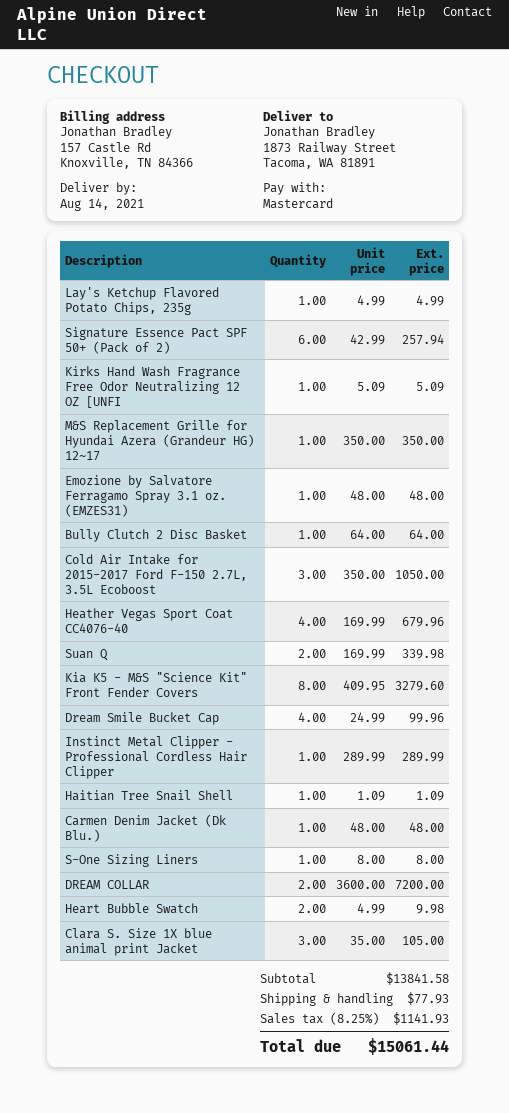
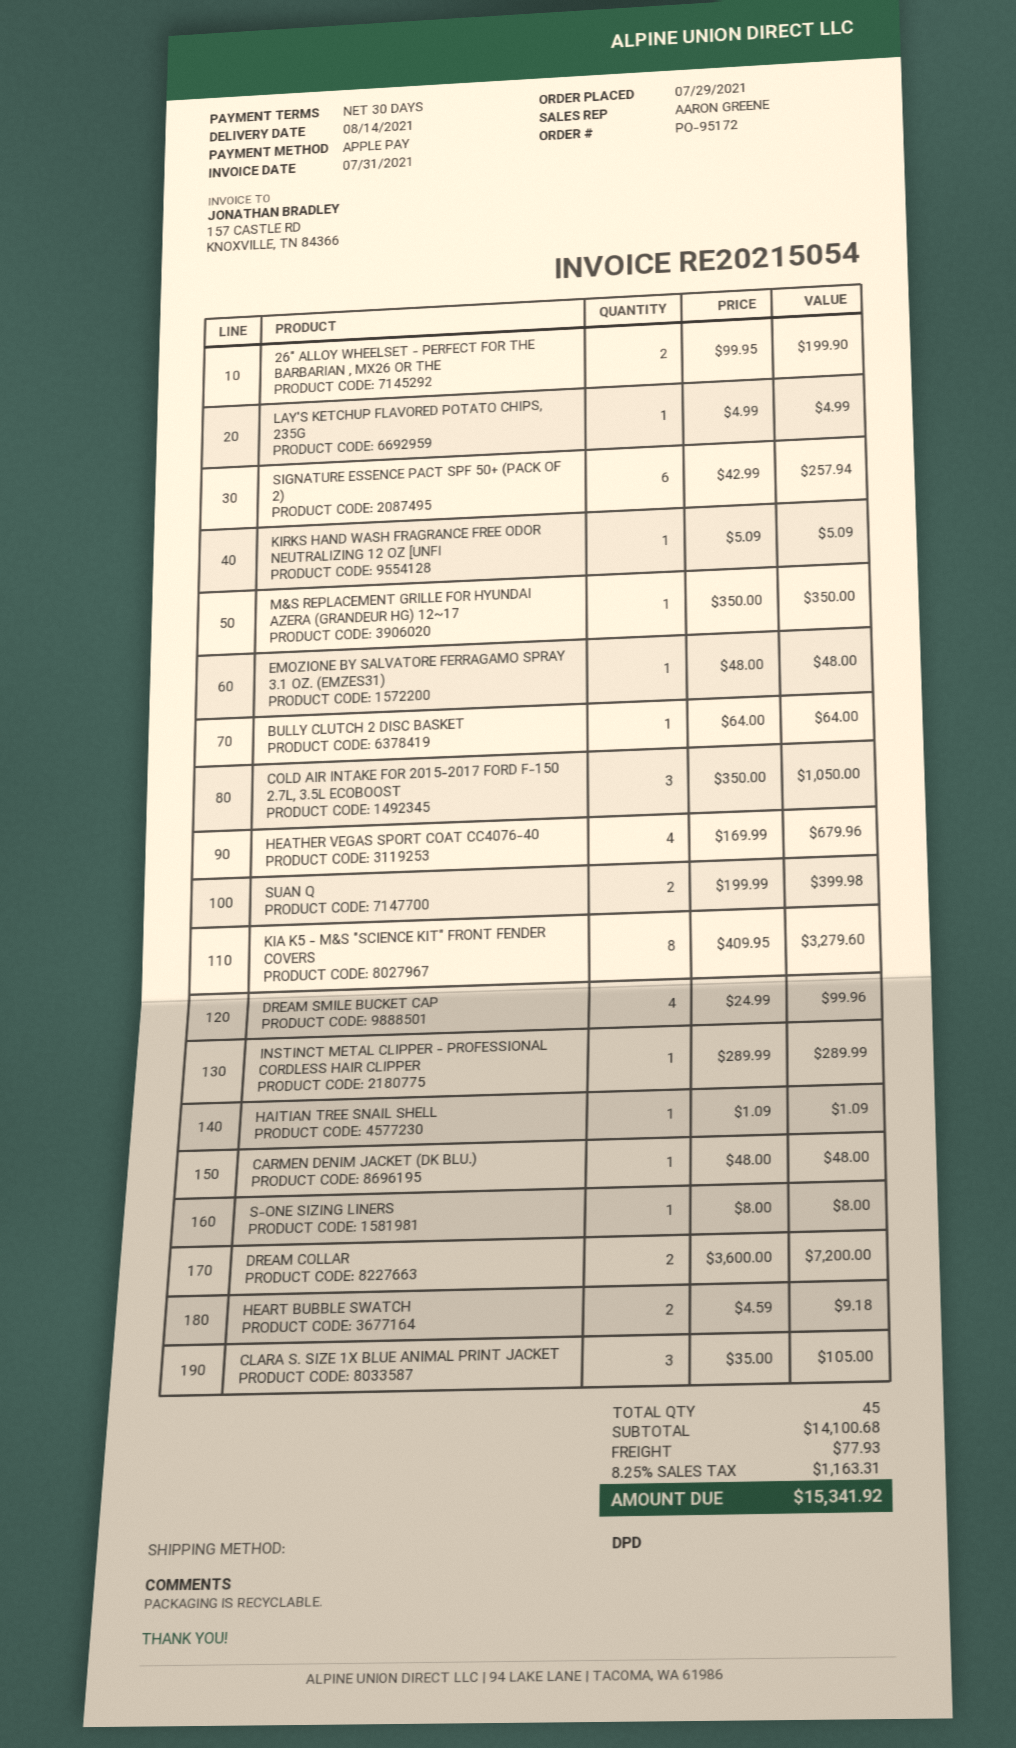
payment method: Mastercard -> Apple Pay
Suan Q: 2 x 169.99 = 339.98 -> 2 x 199.99 = 399.98
Heart Bubble Swatch: 2 x 4.99 = 9.98 -> 2 x 4.59 = 9.18
26" ALLOY WHEELSET - PERFECT FOR THE BARBARIAN , MX26 OR THE: none -> 2 x 99.95 = 199.90
subtotal: 13841.58 -> 14100.68
tax: 8.25% = 1141.93 -> 8.25% = 1163.31
total: 15061.44 -> 15341.92

